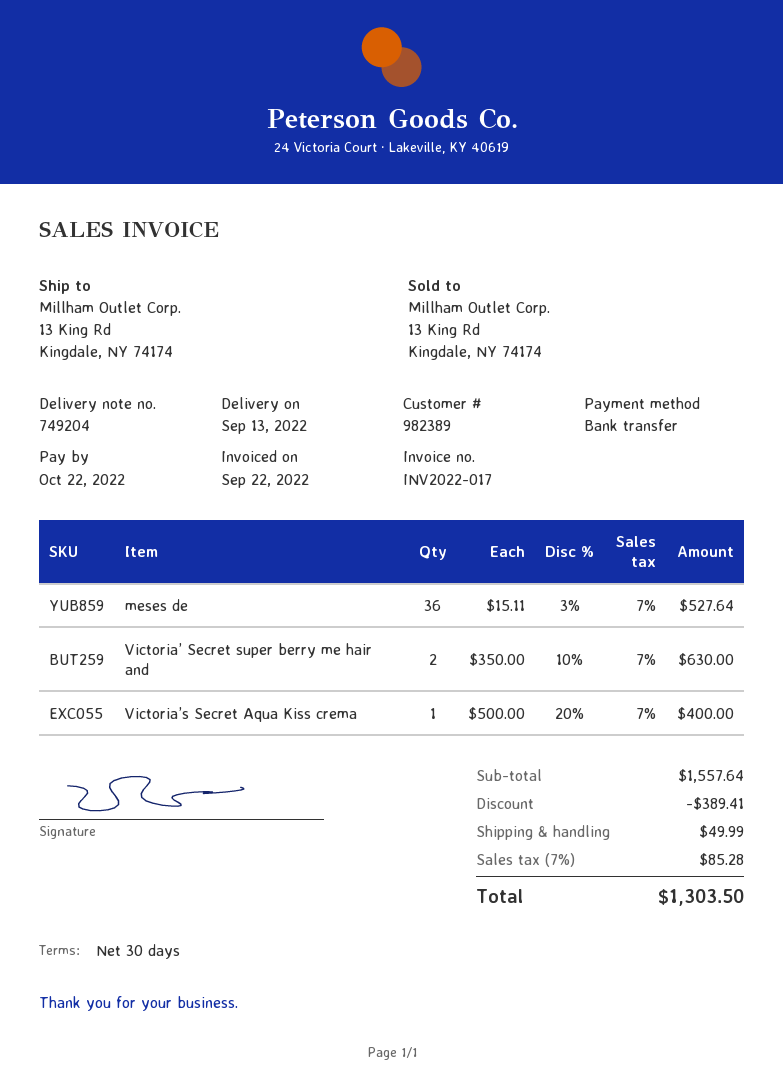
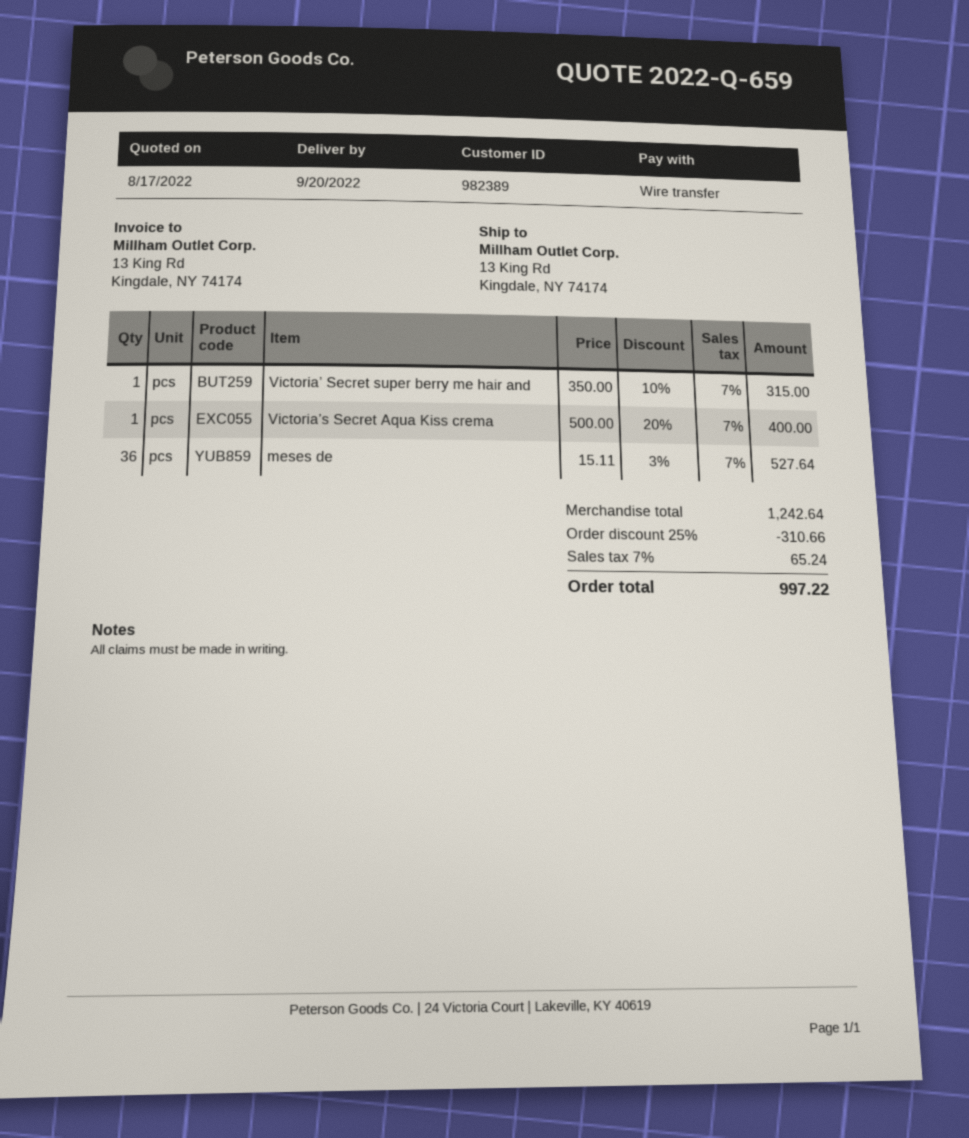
delivery date: 2022-09-13 -> 2022-09-20
Victoria’ Secret super berry me hair and: 2 x 350.00 - 10% = 630.00 -> 1 x 350.00 - 10% = 315.00
subtotal: 1557.64 -> 1242.64
discount: 389.41 -> 310.66
shipping: 49.99 -> none
tax: 7% = 85.28 -> 7% = 65.24
total: 1303.50 -> 997.22

